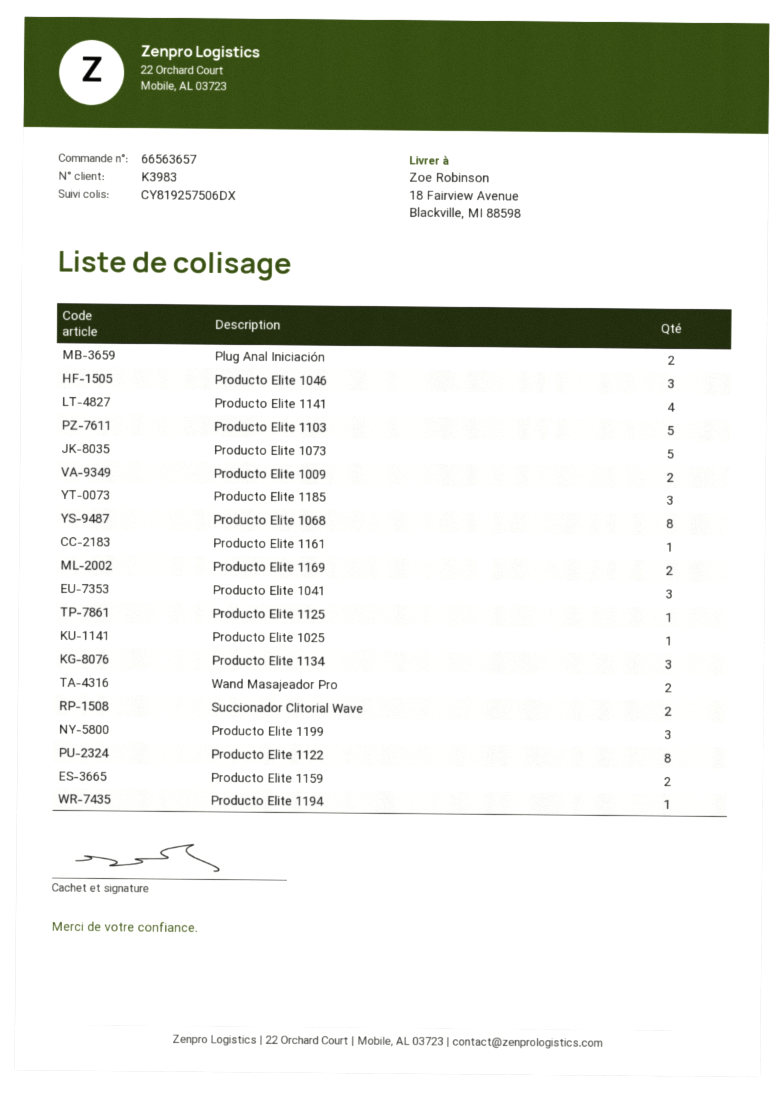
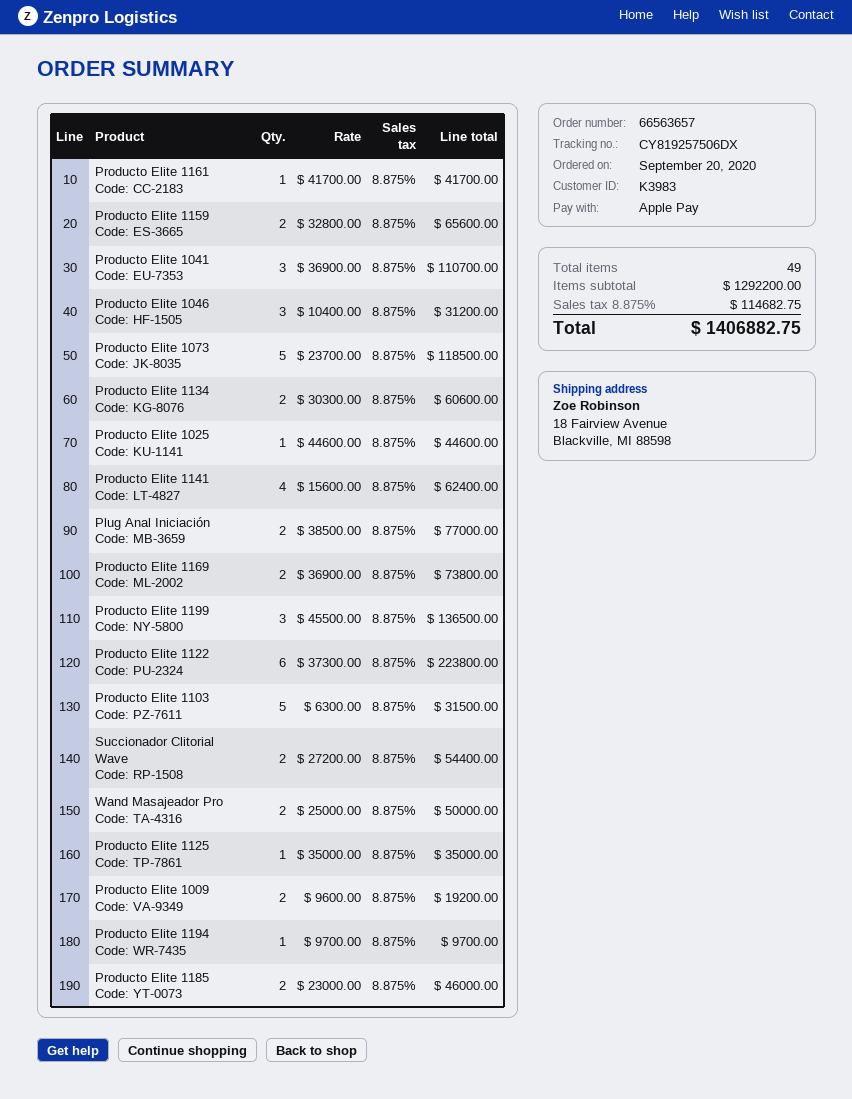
Producto Elite 1185: 3 -> 2
Producto Elite 1068: 8 -> none
Producto Elite 1134: 3 -> 2
Producto Elite 1122: 8 -> 6

